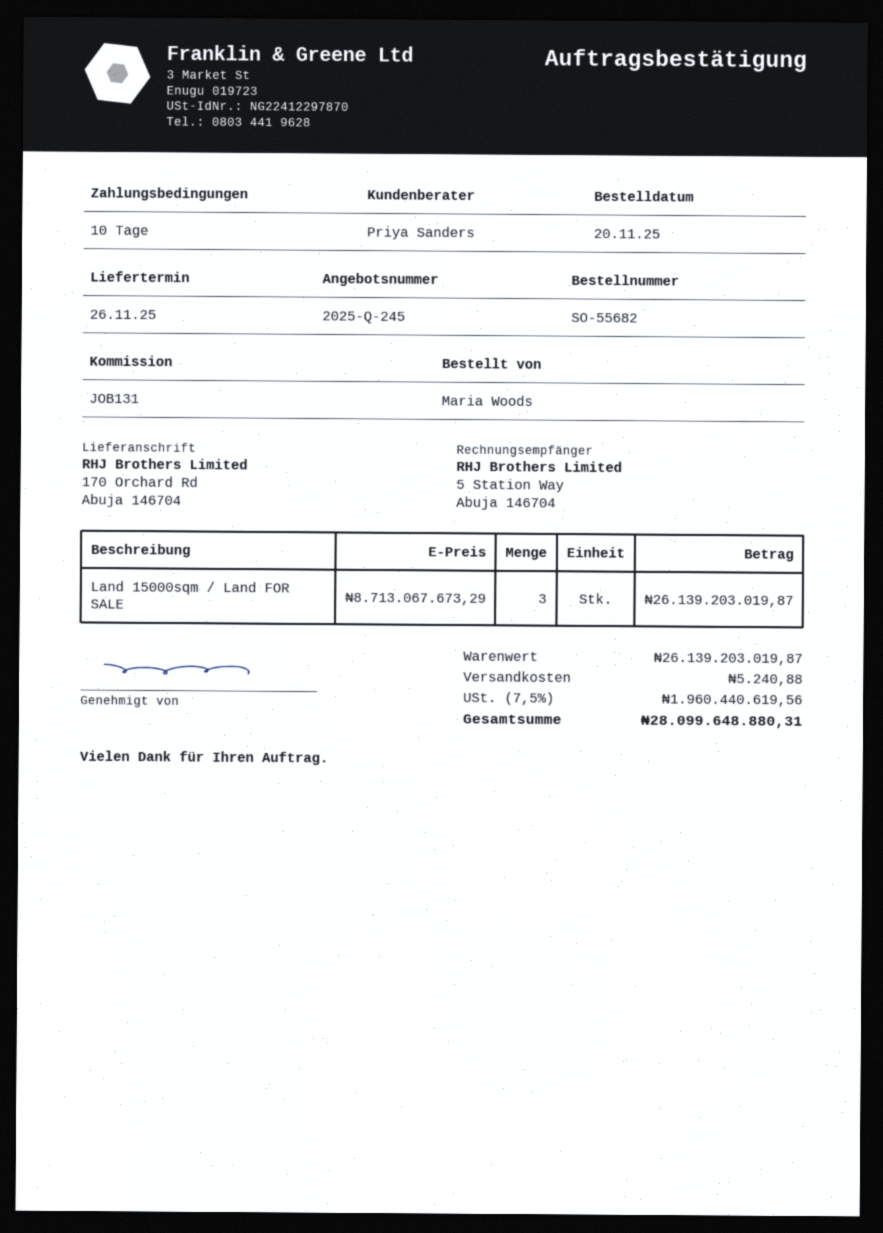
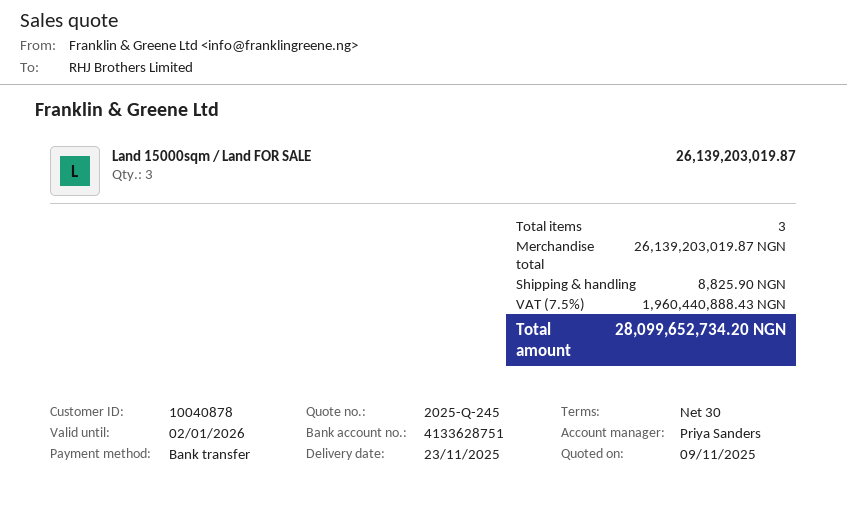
delivery date: 2025-11-26 -> 2025-11-23
payment terms: 10 days -> 30 days
shipping: 5240.88 -> 8825.90
tax: 7.5% = 1960440619.56 -> 7.5% = 1960440888.43
total: 28099648880.31 -> 28099652734.20

